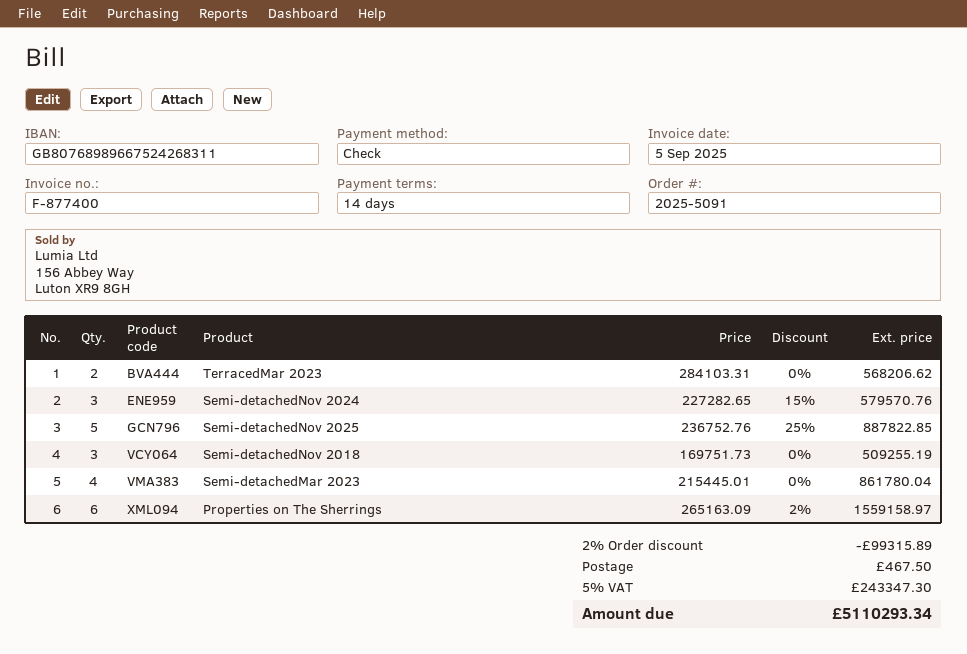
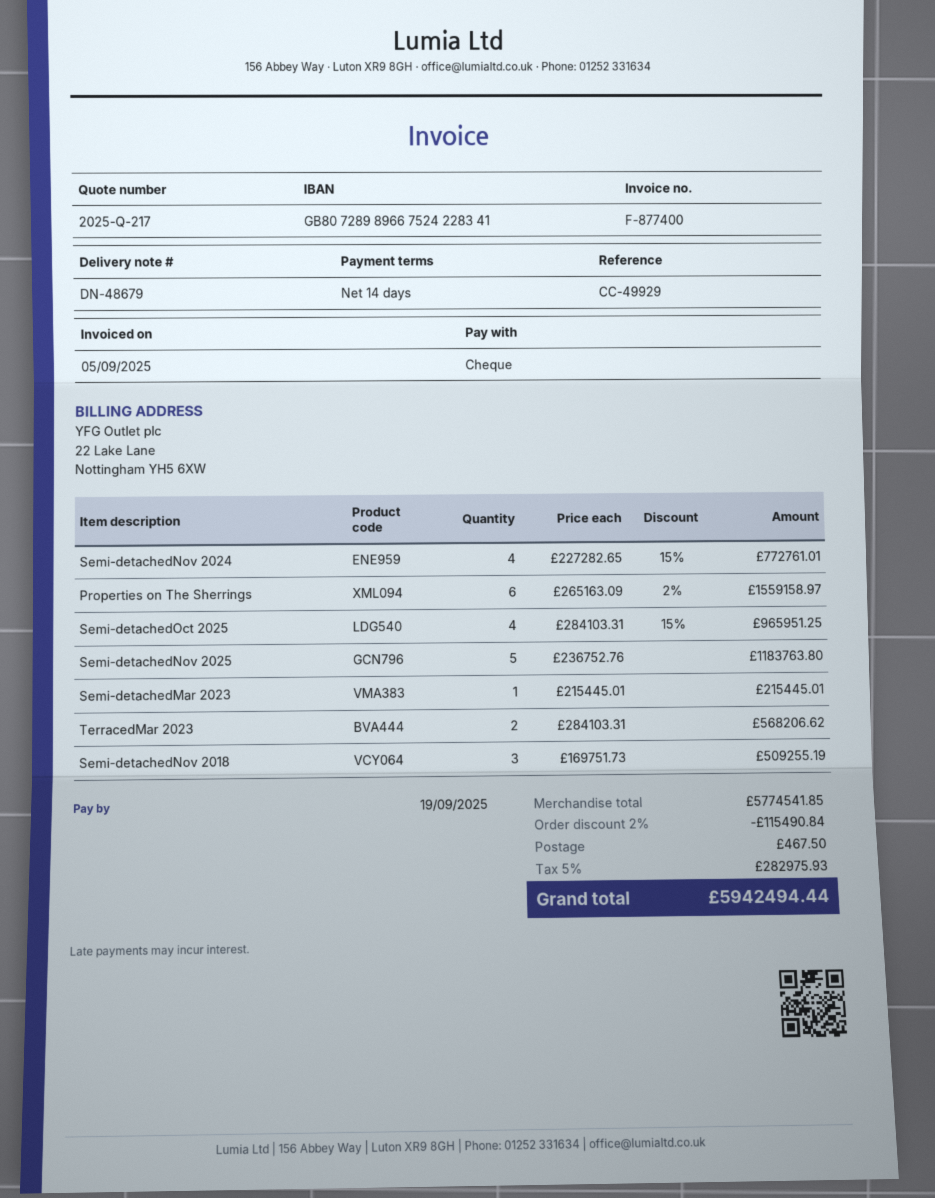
bank account: GB80768989667524268311 -> GB80728989667524228341
Semi-detachedNov 2024: 3 x 227282.65 - 15% = 579570.76 -> 4 x 227282.65 - 15% = 772761.01
Semi-detachedNov 2025: 5 x 236752.76 - 25% = 887822.85 -> 5 x 236752.76 = 1183763.80
Semi-detachedMar 2023: 4 x 215445.01 = 861780.04 -> 1 x 215445.01 = 215445.01
Semi-detachedOct 2025: none -> 4 x 284103.31 - 15% = 965951.25
discount: 2% = 99315.89 -> 2% = 115490.84
tax: 5% = 243347.30 -> 5% = 282975.93
total: 5110293.34 -> 5942494.44

